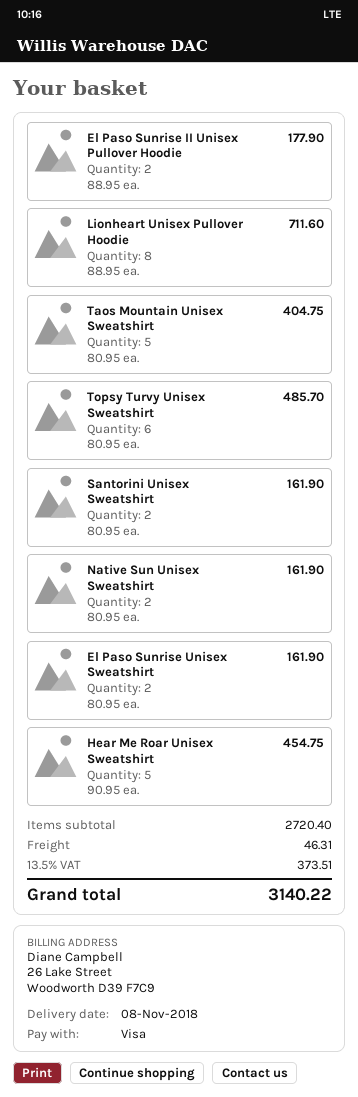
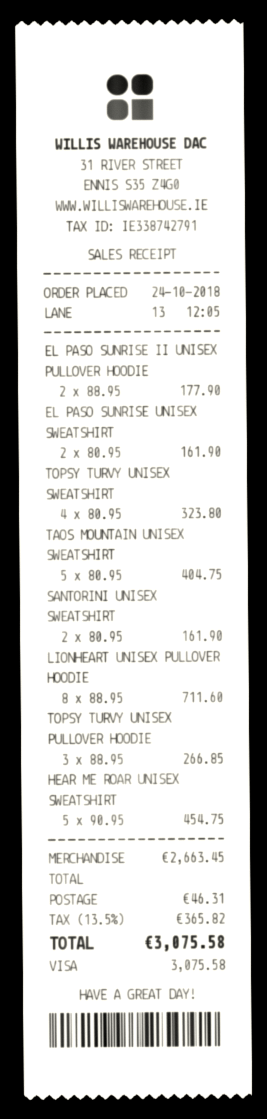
Topsy Turvy Unisex Sweatshirt: 6 x 80.95 = 485.70 -> 4 x 80.95 = 323.80
Native Sun Unisex Sweatshirt: 2 x 80.95 = 161.90 -> none
TOPSY TURVY UNISEX PULLOVER HOODIE: none -> 3 x 88.95 = 266.85
subtotal: 2720.40 -> 2663.45
tax: 13.5% = 373.51 -> 13.5% = 365.82
total: 3140.22 -> 3075.58

